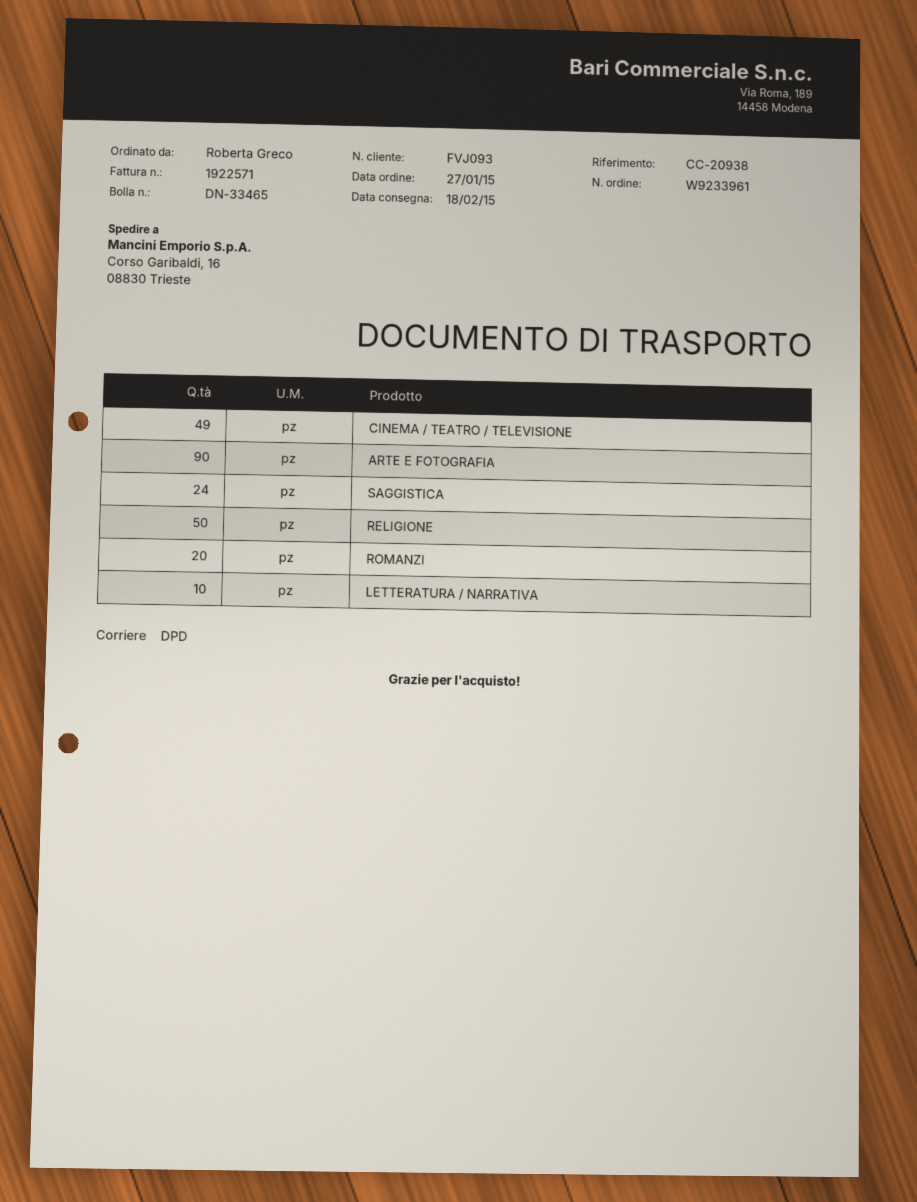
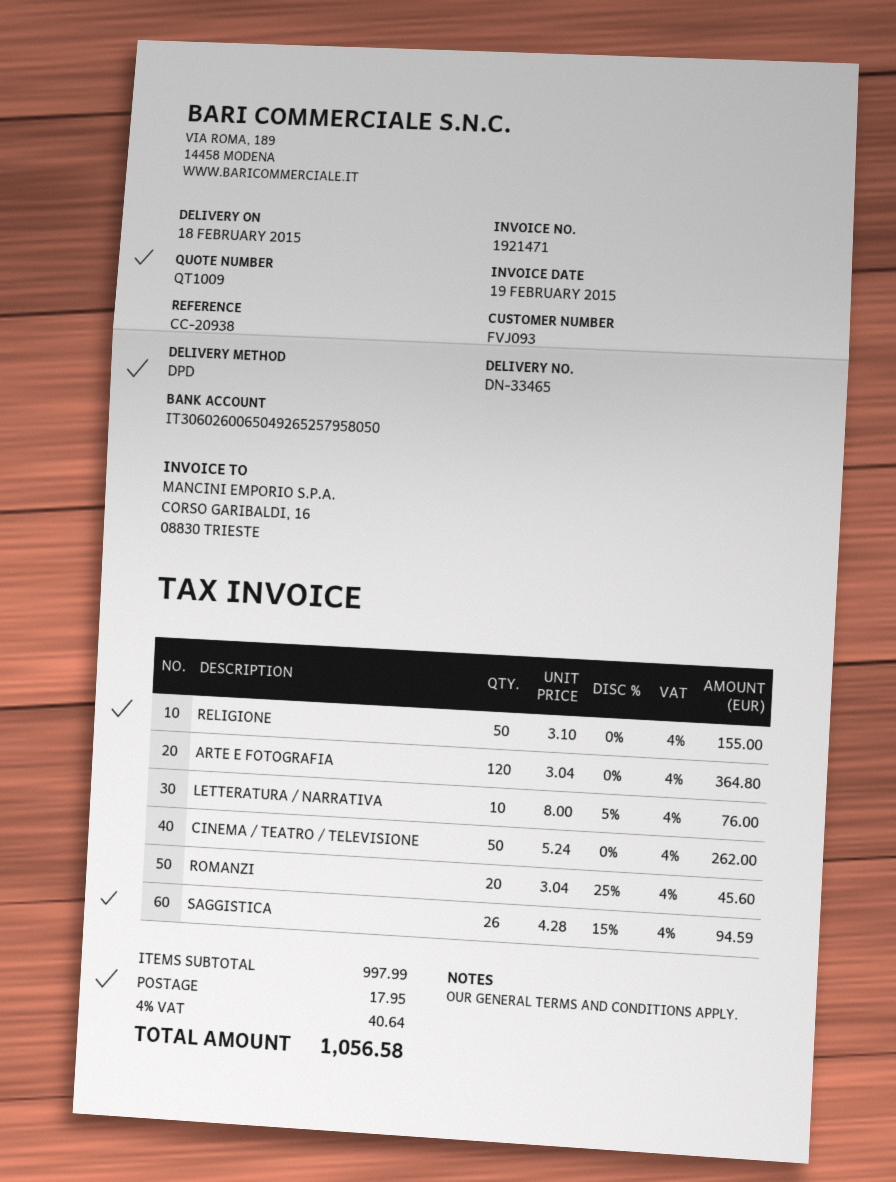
invoice number: 1922571 -> 1921471
CINEMA / TEATRO / TELEVISIONE: 49 -> 50
ARTE E FOTOGRAFIA: 90 -> 120
SAGGISTICA: 24 -> 26

